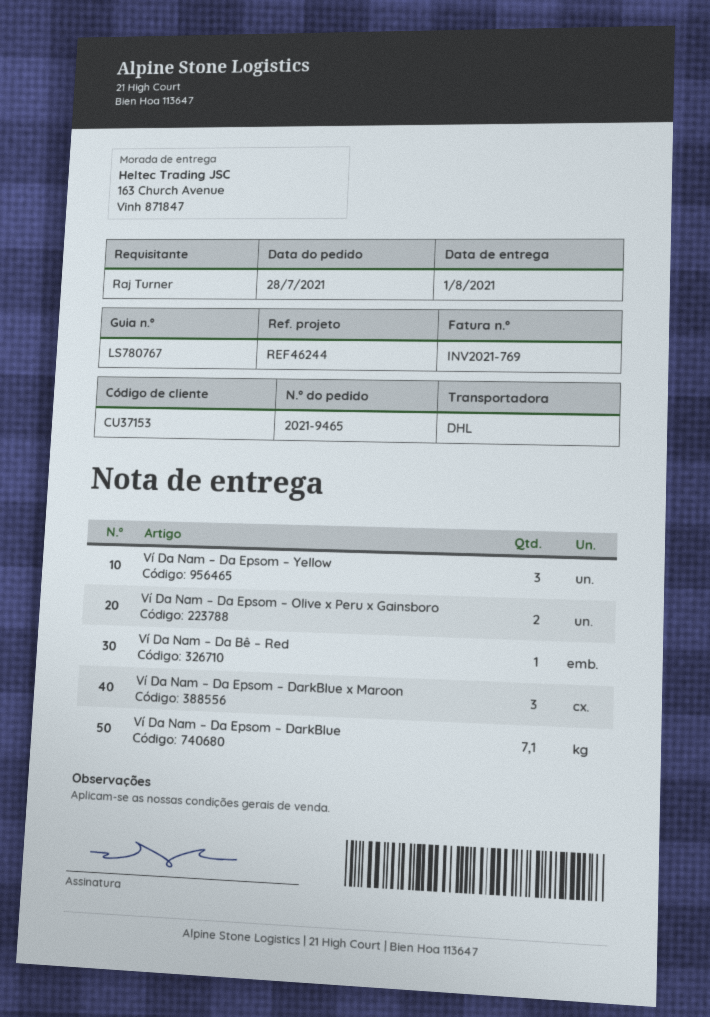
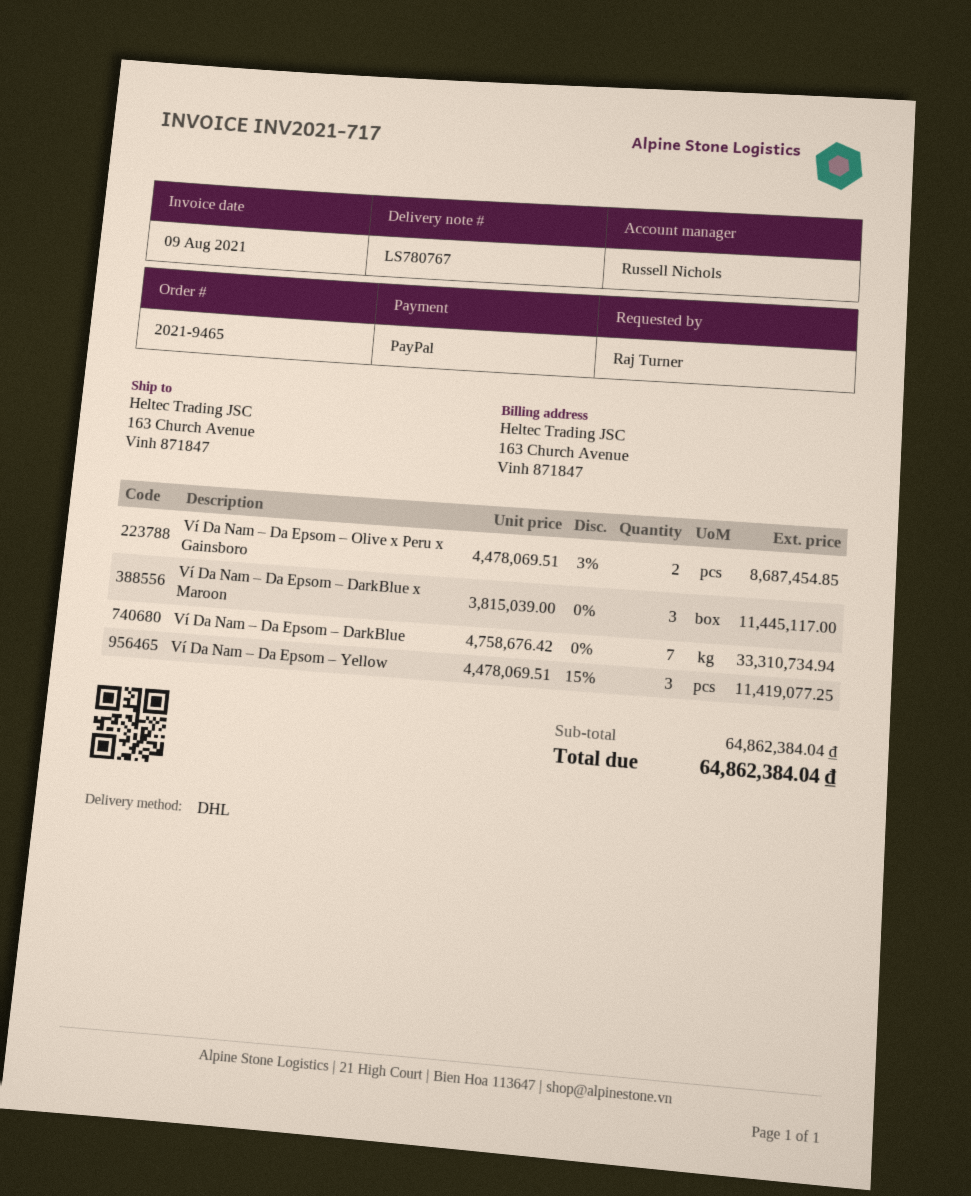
invoice number: INV2021-769 -> INV2021-717
Ví Da Nam – Da Bê – Red: 1 -> none
Ví Da Nam – Da Epsom – DarkBlue: 7.1 -> 7

